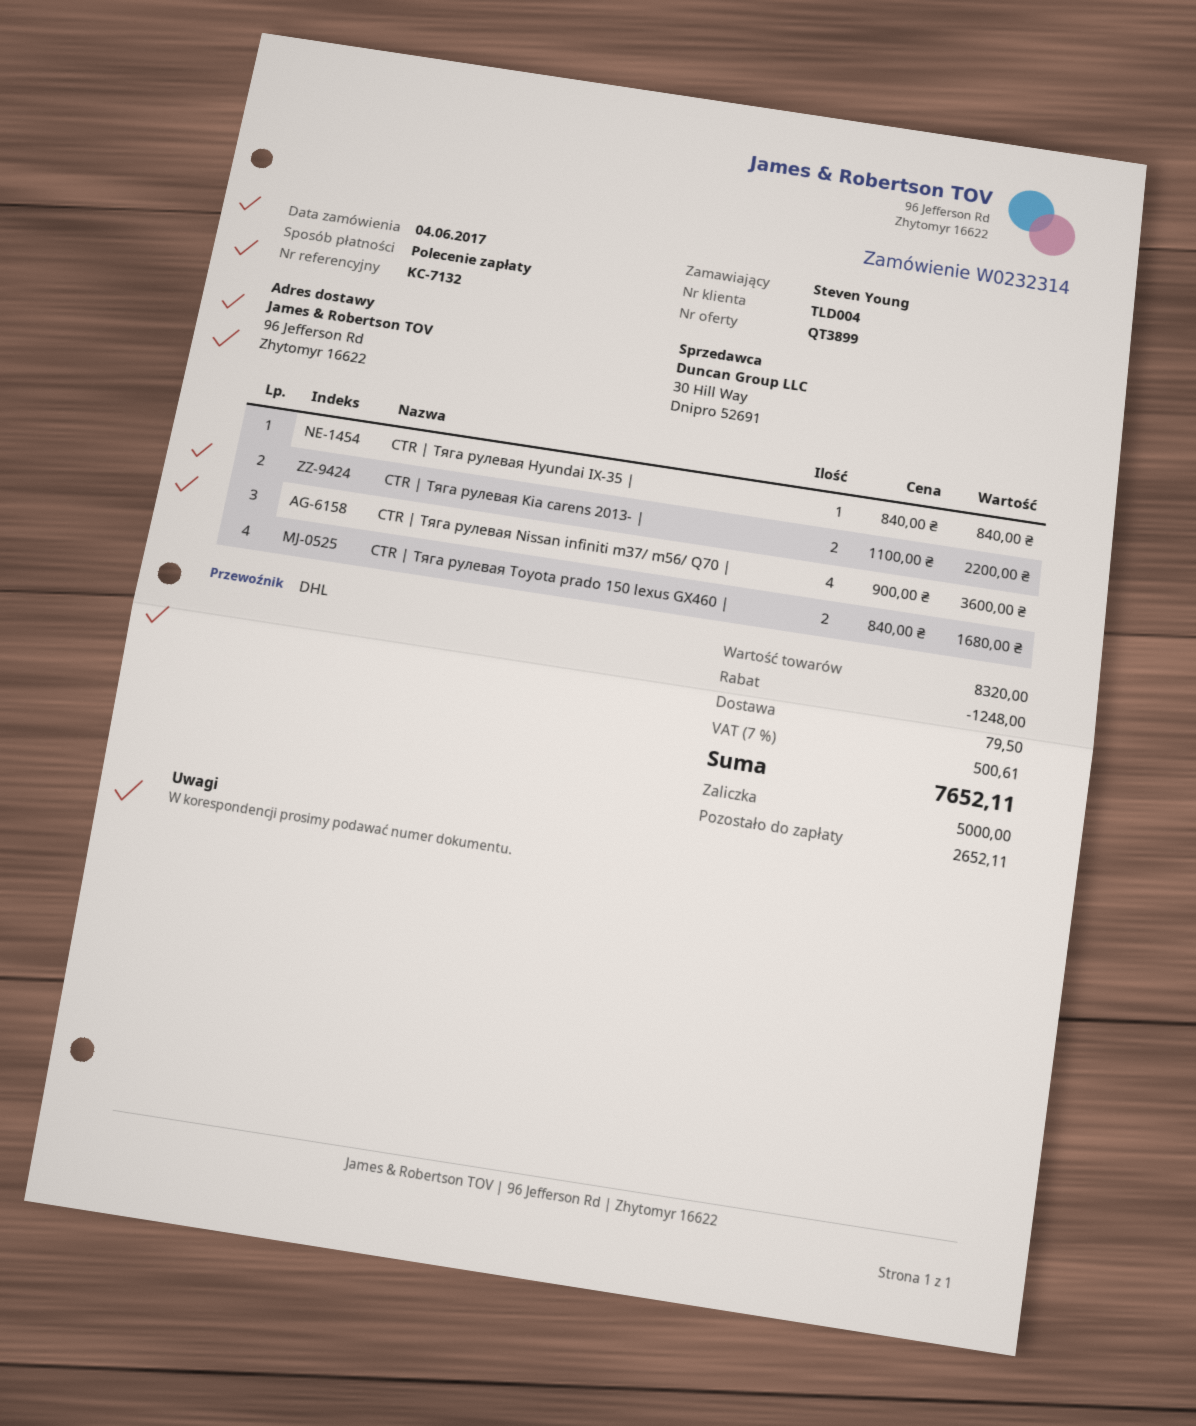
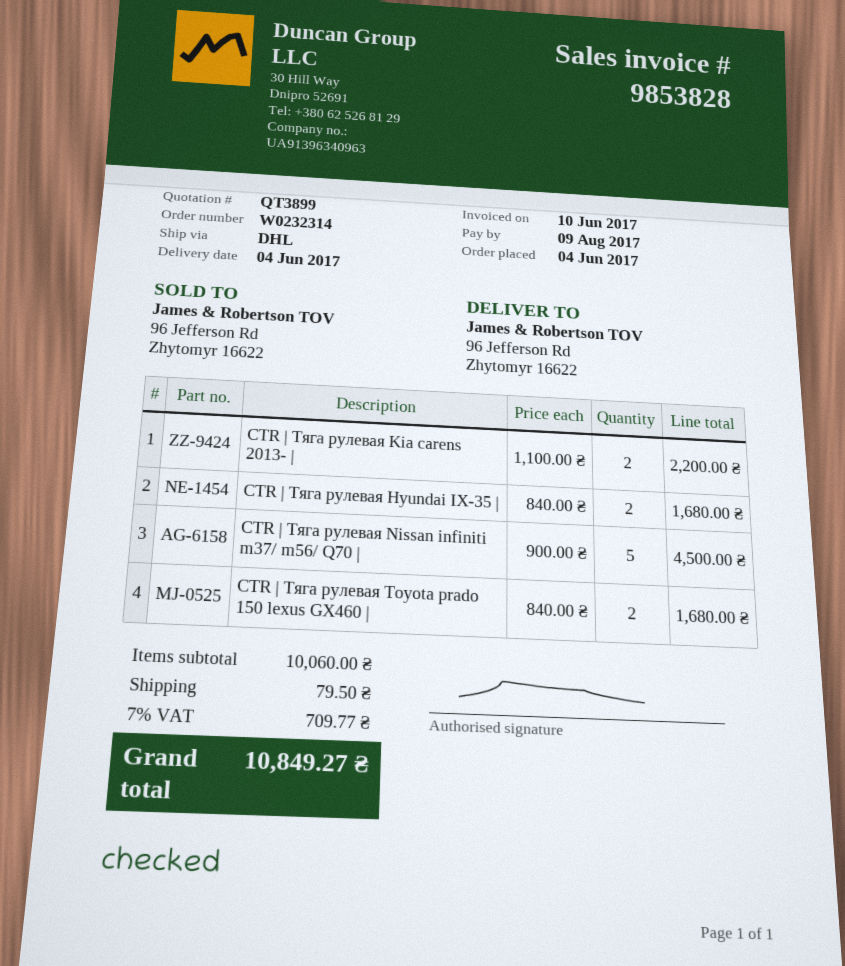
CTR | Тяга рулевая Hyundai IX-35 |: 1 x 840.00 = 840.00 -> 2 x 840.00 = 1680.00
CTR | Тяга рулевая Nissan infiniti m37/ m56/ Q70 |: 4 x 900.00 = 3600.00 -> 5 x 900.00 = 4500.00
subtotal: 8320.00 -> 10060.00
discount: 1248.00 -> none
tax: 7% = 500.61 -> 7% = 709.77
total: 7652.11 -> 10849.27

